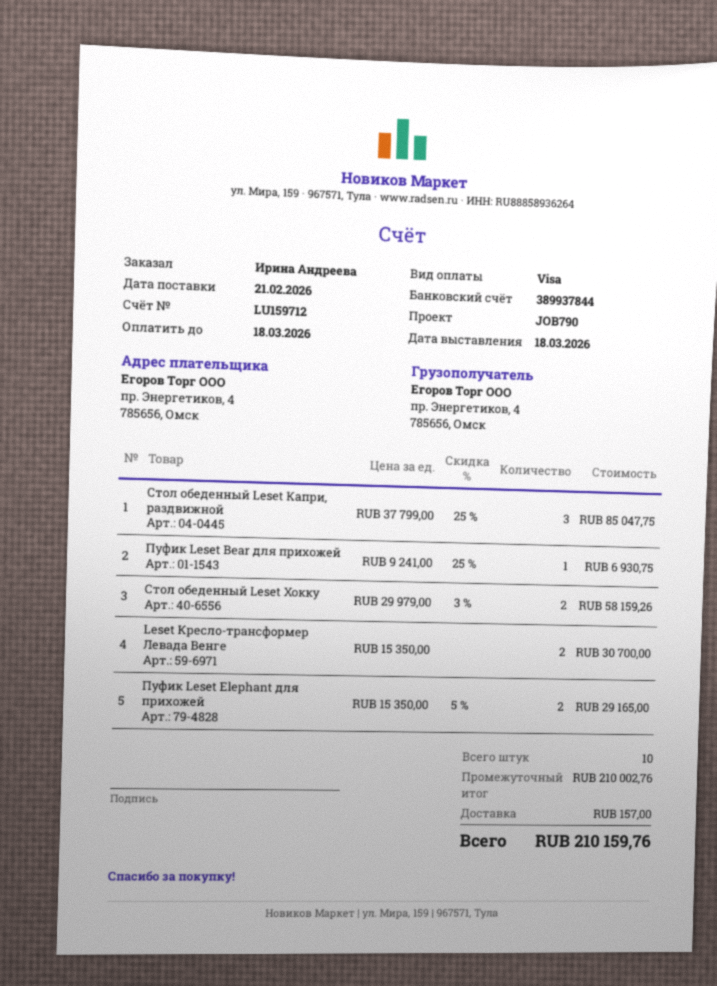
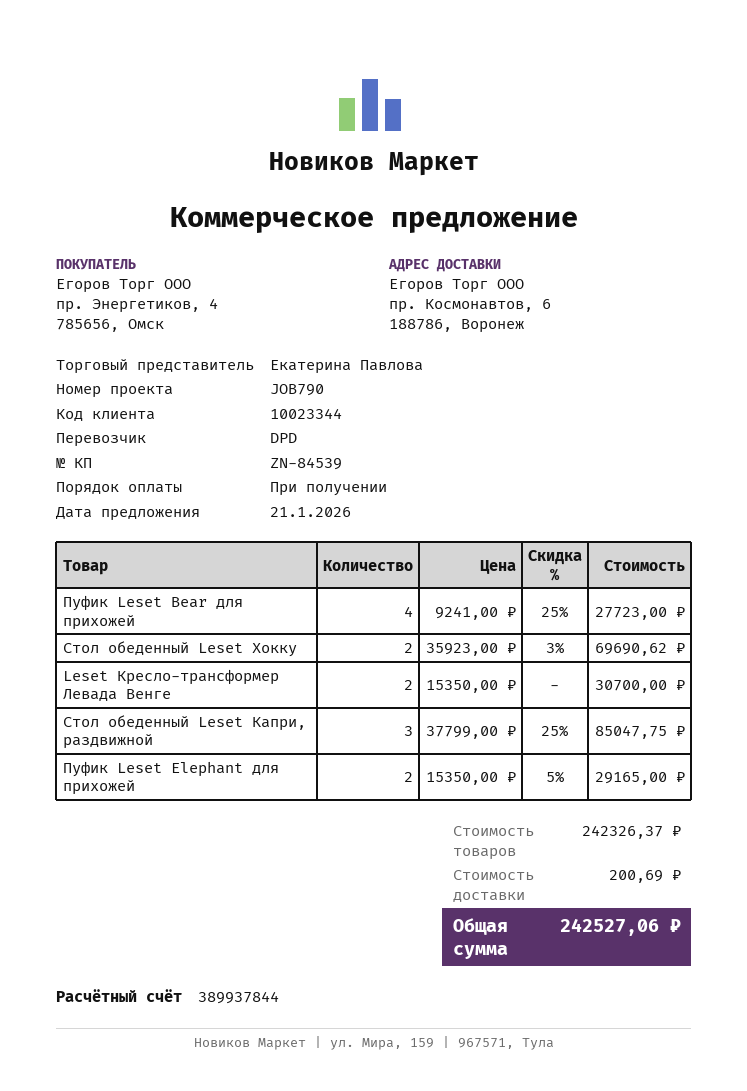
ship to: пр. Энергетиков, 4, 785656, Омск -> пр. Космонавтов, 6, 188786, Воронеж
Пуфик Leset Bear для прихожей: 1 x 9241.00 - 25% = 6930.75 -> 4 x 9241.00 - 25% = 27723.00
Стол обеденный Leset Хокку: 2 x 29979.00 - 3% = 58159.26 -> 2 x 35923.00 - 3% = 69690.62
subtotal: 210002.76 -> 242326.37
shipping: 157.00 -> 200.69
total: 210159.76 -> 242527.06

